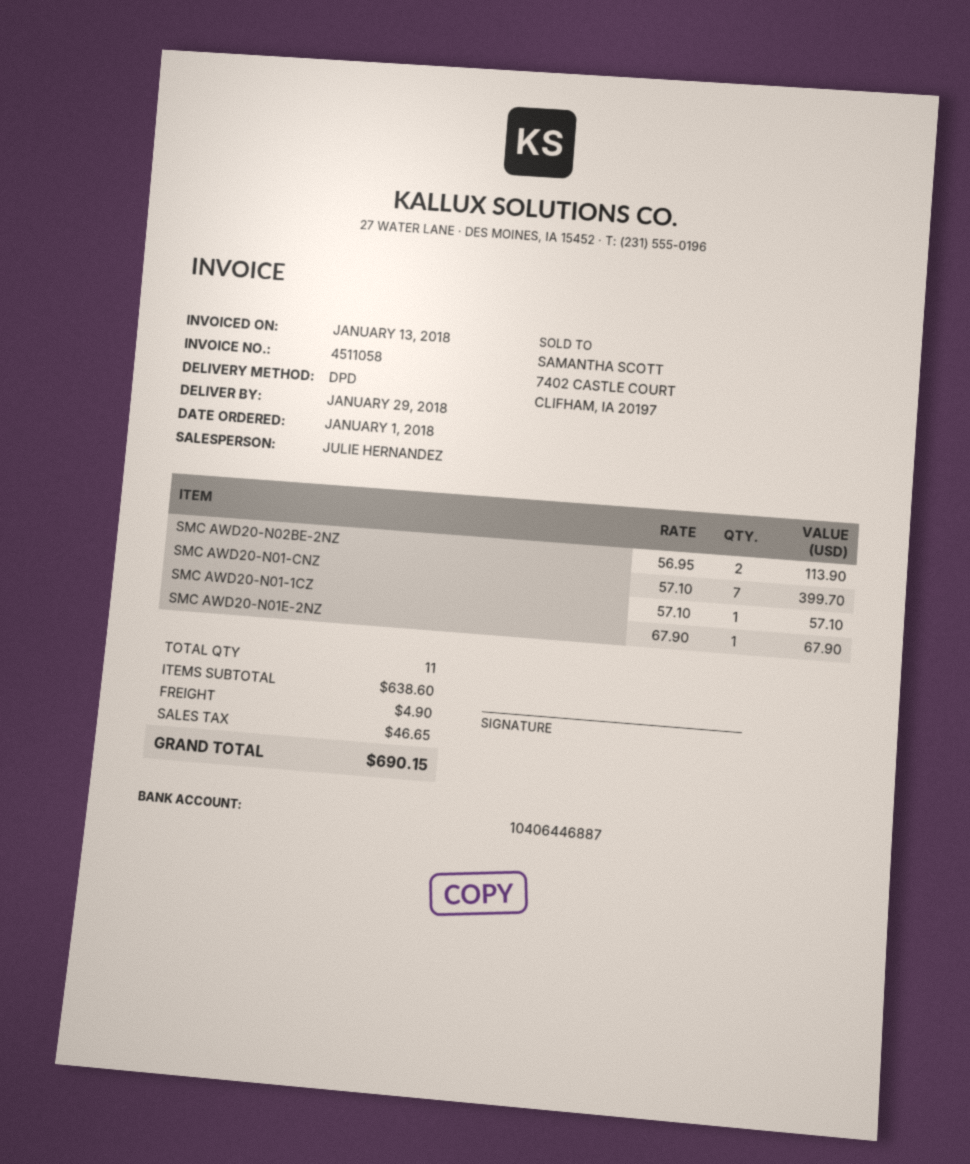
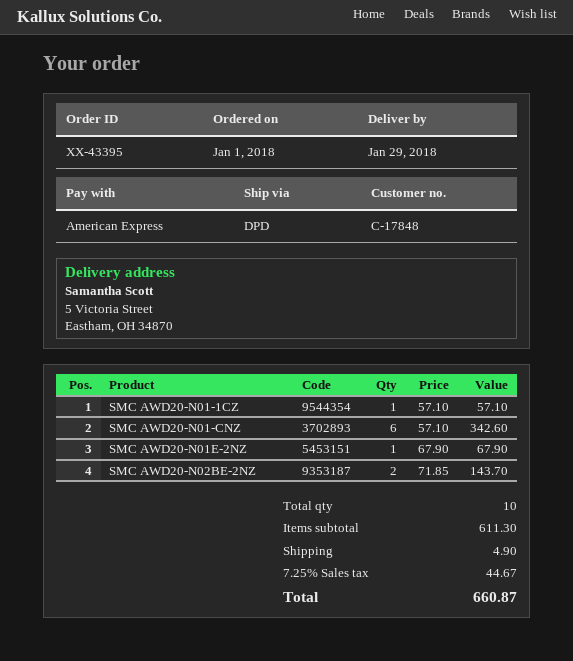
SMC AWD20-N02BE-2NZ: 2 x 56.95 = 113.90 -> 2 x 71.85 = 143.70
SMC AWD20-N01-CNZ: 7 x 57.10 = 399.70 -> 6 x 57.10 = 342.60
total quantity: 11 -> 10
subtotal: 638.60 -> 611.30
tax: 46.65 -> 44.67
total: 690.15 -> 660.87

